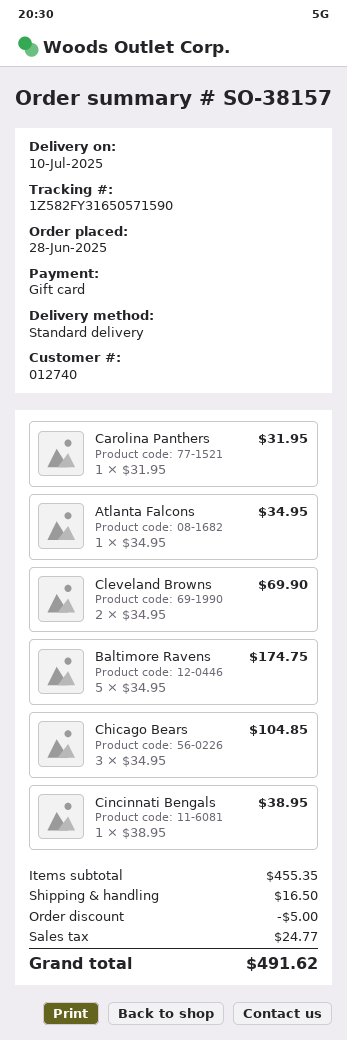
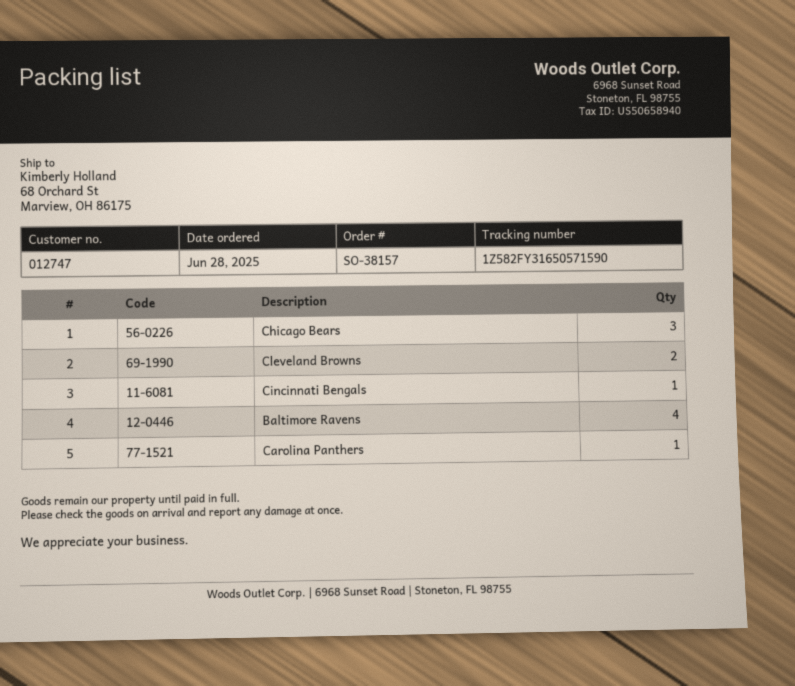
customer number: 012740 -> 012747
Atlanta Falcons: 1 -> none
Baltimore Ravens: 5 -> 4

